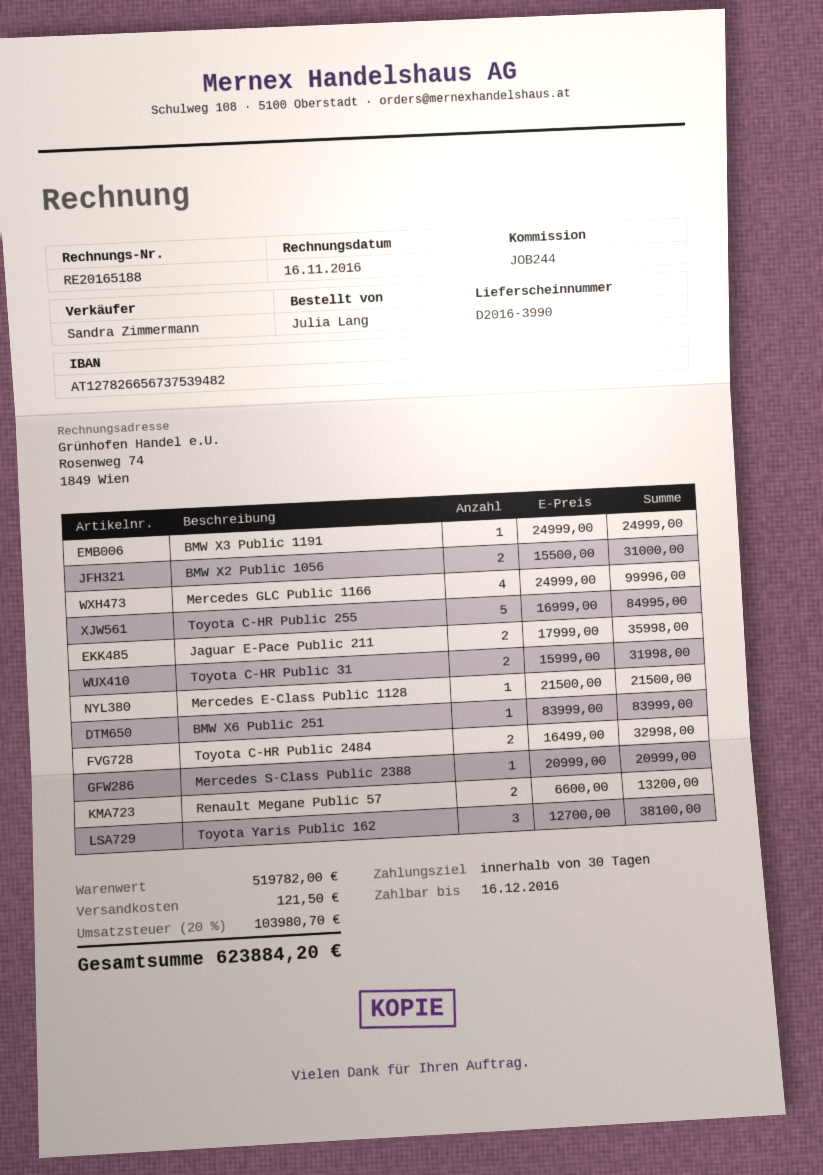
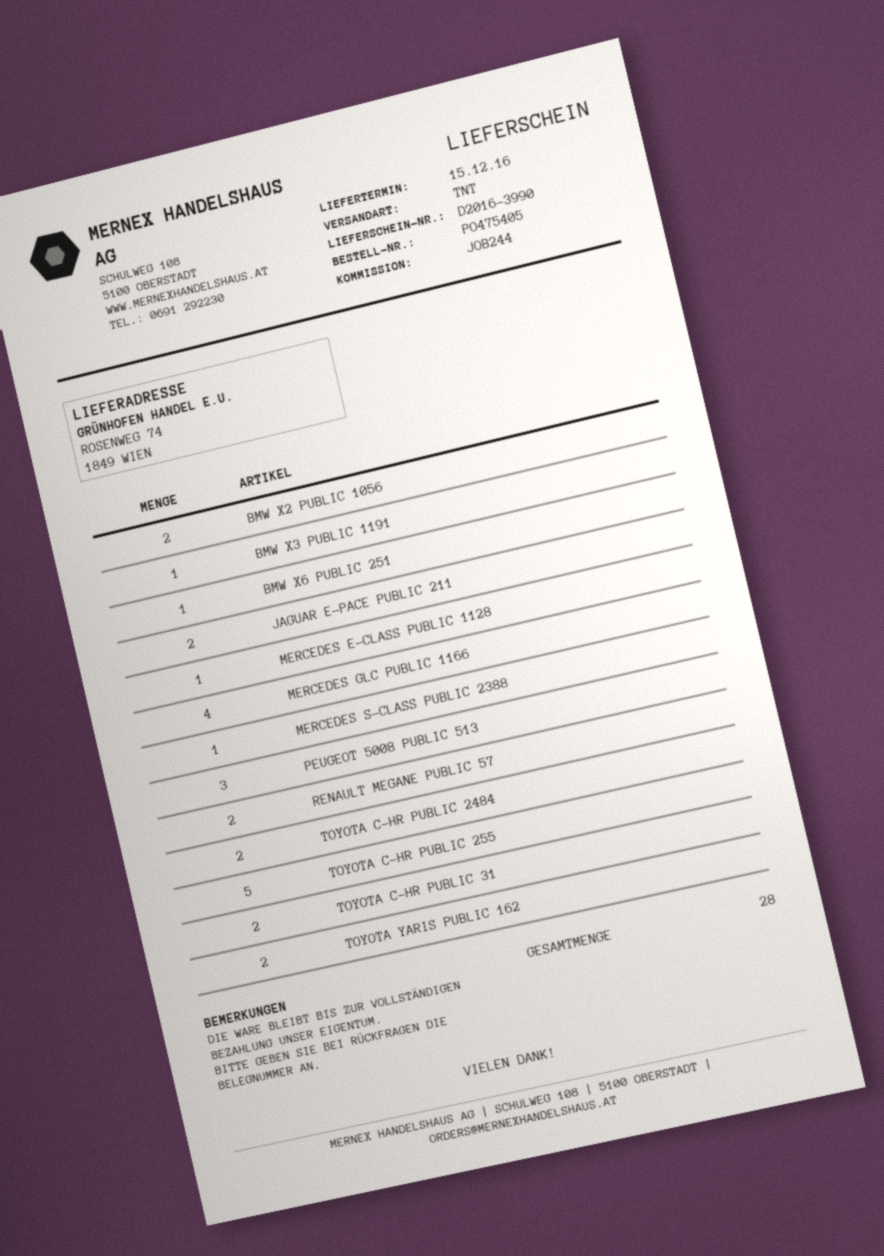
Toyota Yaris Public 162: 3 -> 2
PEUGEOT 5008 PUBLIC 513: none -> 3

